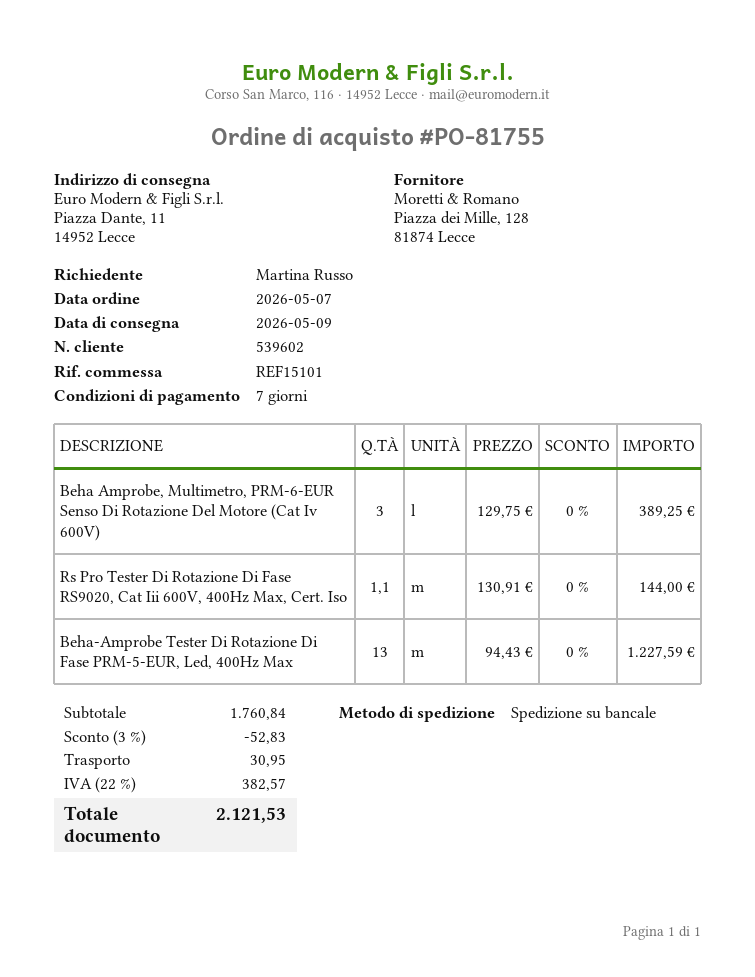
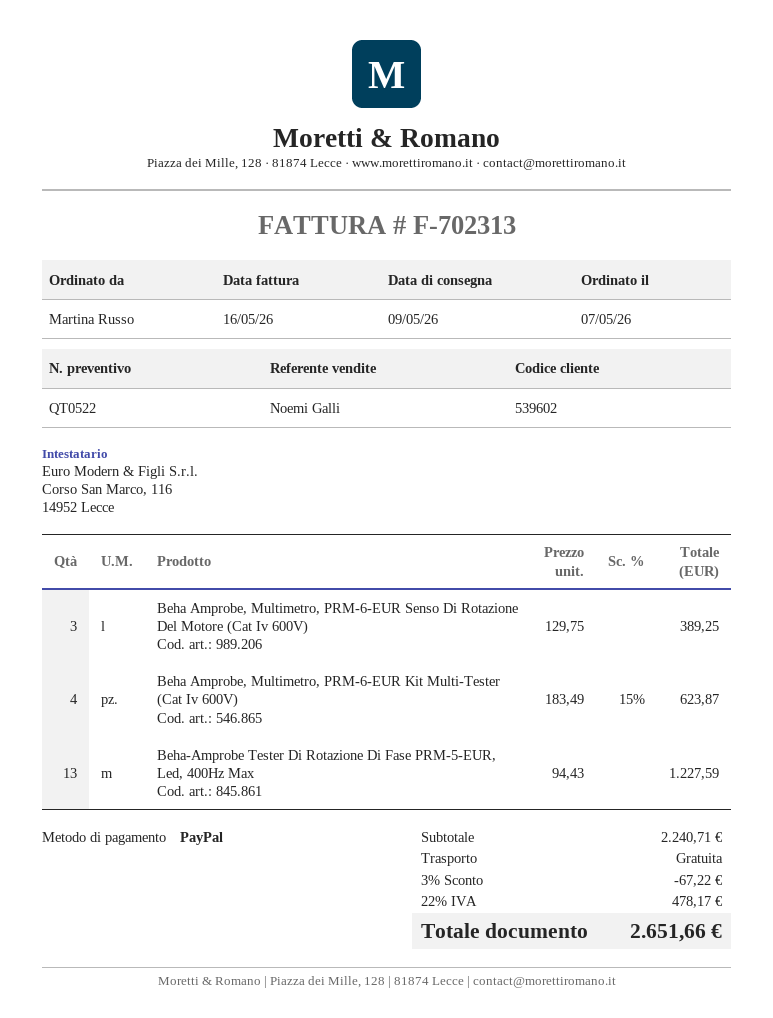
Rs Pro Tester Di Rotazione Di Fase RS9020, Cat Iii 600V, 400Hz Max, Cert. Iso: 1.1 x 130.91 = 144.00 -> none
Beha Amprobe, Multimetro, PRM-6-EUR Kit Multi-Tester (Cat Iv 600V): none -> 4 x 183.49 - 15% = 623.87
subtotal: 1760.84 -> 2240.71
discount: 3% = 52.83 -> 3% = 67.22
shipping: 30.95 -> 0.00
tax: 22% = 382.57 -> 22% = 478.17
total: 2121.53 -> 2651.66

